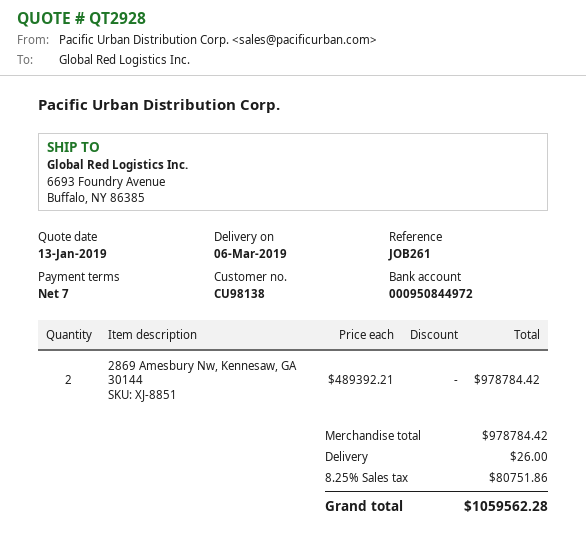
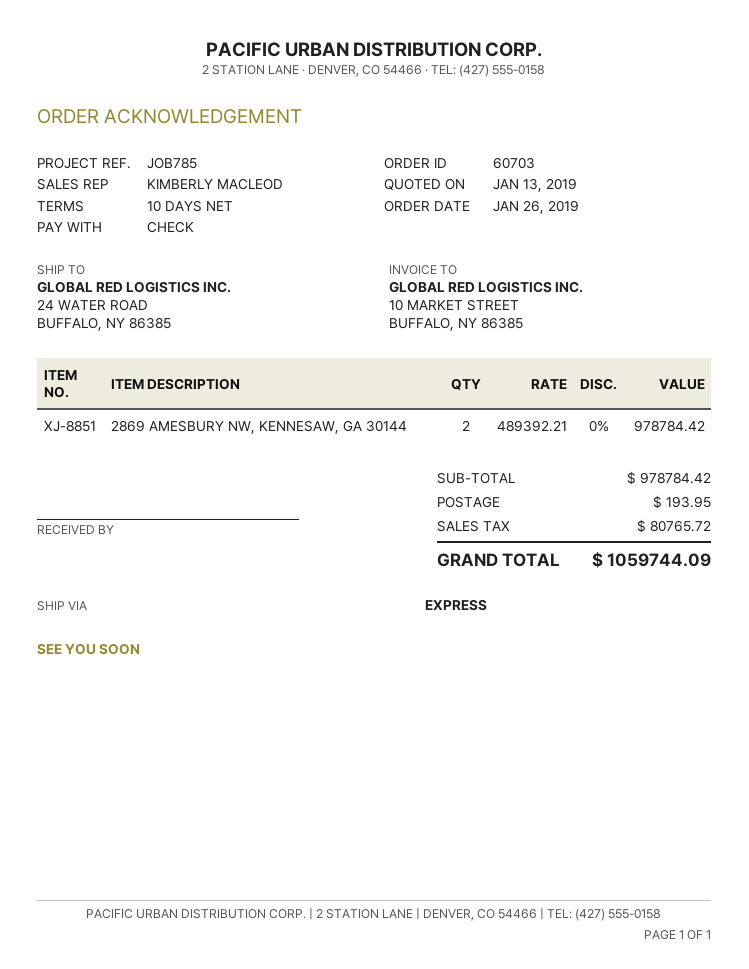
payment terms: 7 days -> 10 days
reference: JOB261 -> JOB785
ship to: 6693 Foundry Avenue, Buffalo, NY 86385 -> 24 WATER ROAD, BUFFALO, NY 86385
shipping: 26.00 -> 193.95
tax: 80751.86 -> 80765.72
total: 1059562.28 -> 1059744.09

